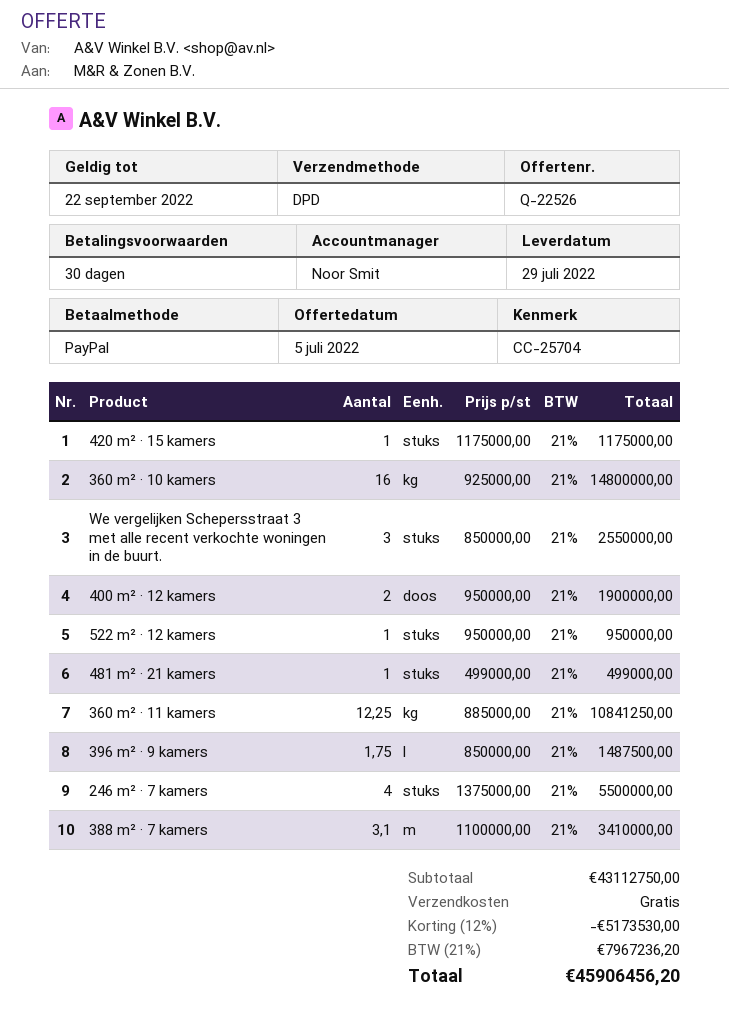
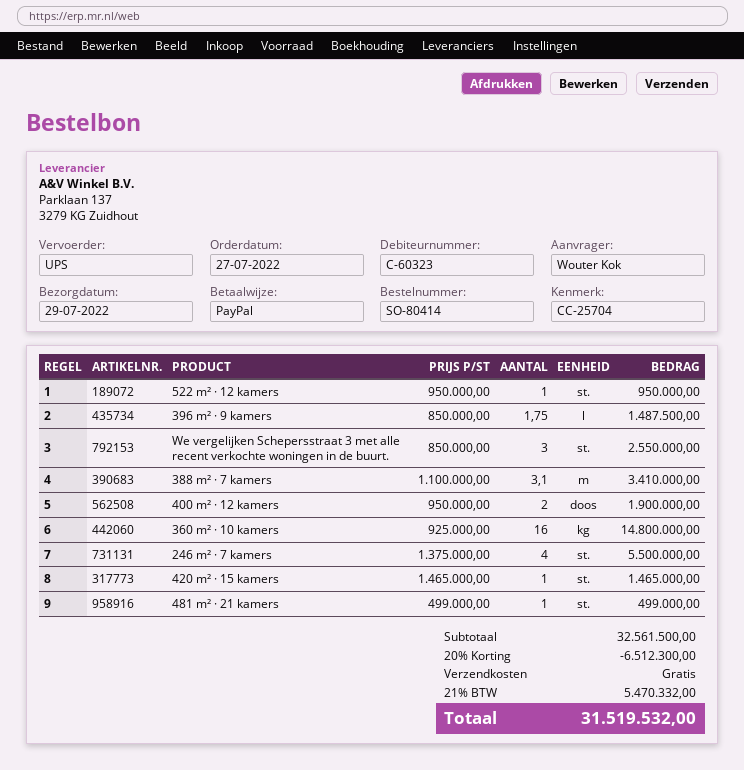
shipping method: DPD -> UPS
420 m² · 15 kamers: 1 x 1175000.00 = 1175000.00 -> 1 x 1465000.00 = 1465000.00
360 m² · 11 kamers: 12.25 x 885000.00 = 10841250.00 -> none
subtotal: 43112750.00 -> 32561500.00
discount: 12% = 5173530.00 -> 20% = 6512300.00
tax: 21% = 7967236.20 -> 21% = 5470332.00
total: 45906456.20 -> 31519532.00

